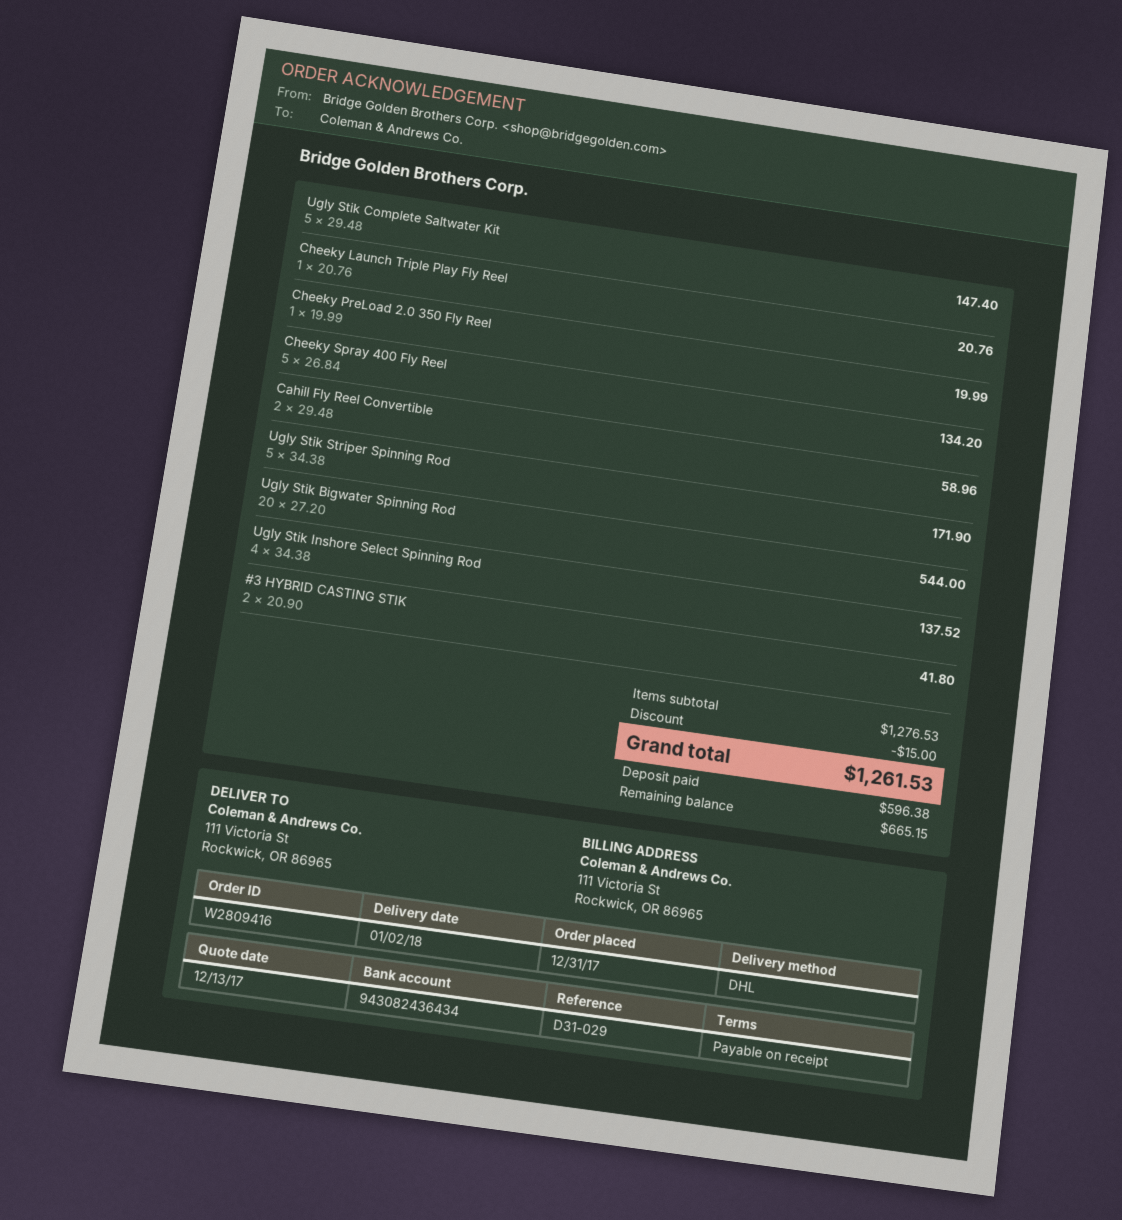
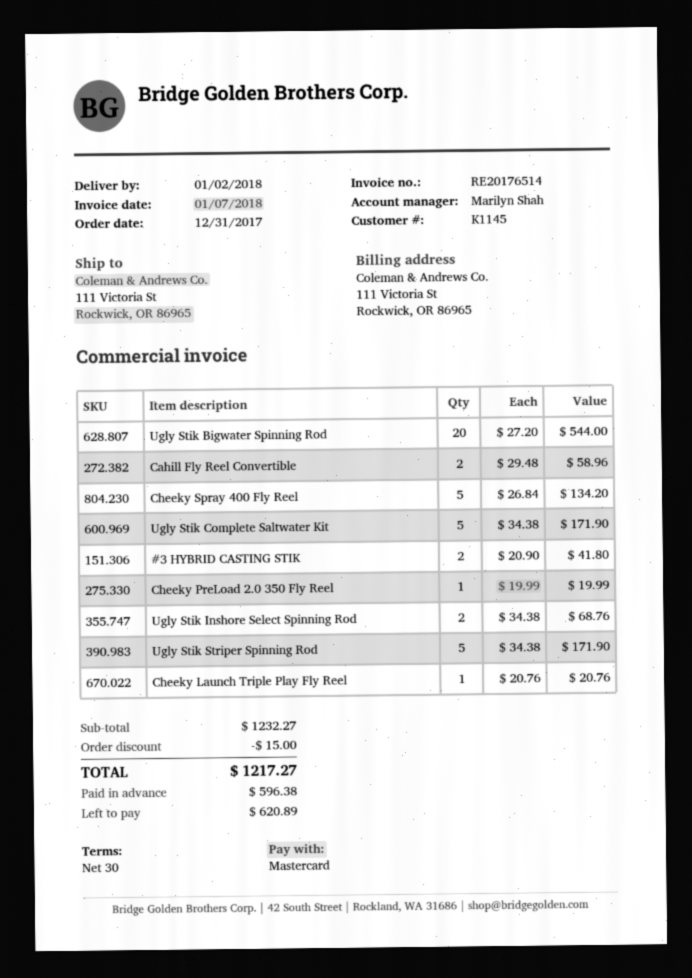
payment terms: on receipt -> 30 days
Ugly Stik Complete Saltwater Kit: 5 x 29.48 = 147.40 -> 5 x 34.38 = 171.90
Ugly Stik Inshore Select Spinning Rod: 4 x 34.38 = 137.52 -> 2 x 34.38 = 68.76
subtotal: 1276.53 -> 1232.27
total: 1261.53 -> 1217.27
balance: 665.15 -> 620.89

